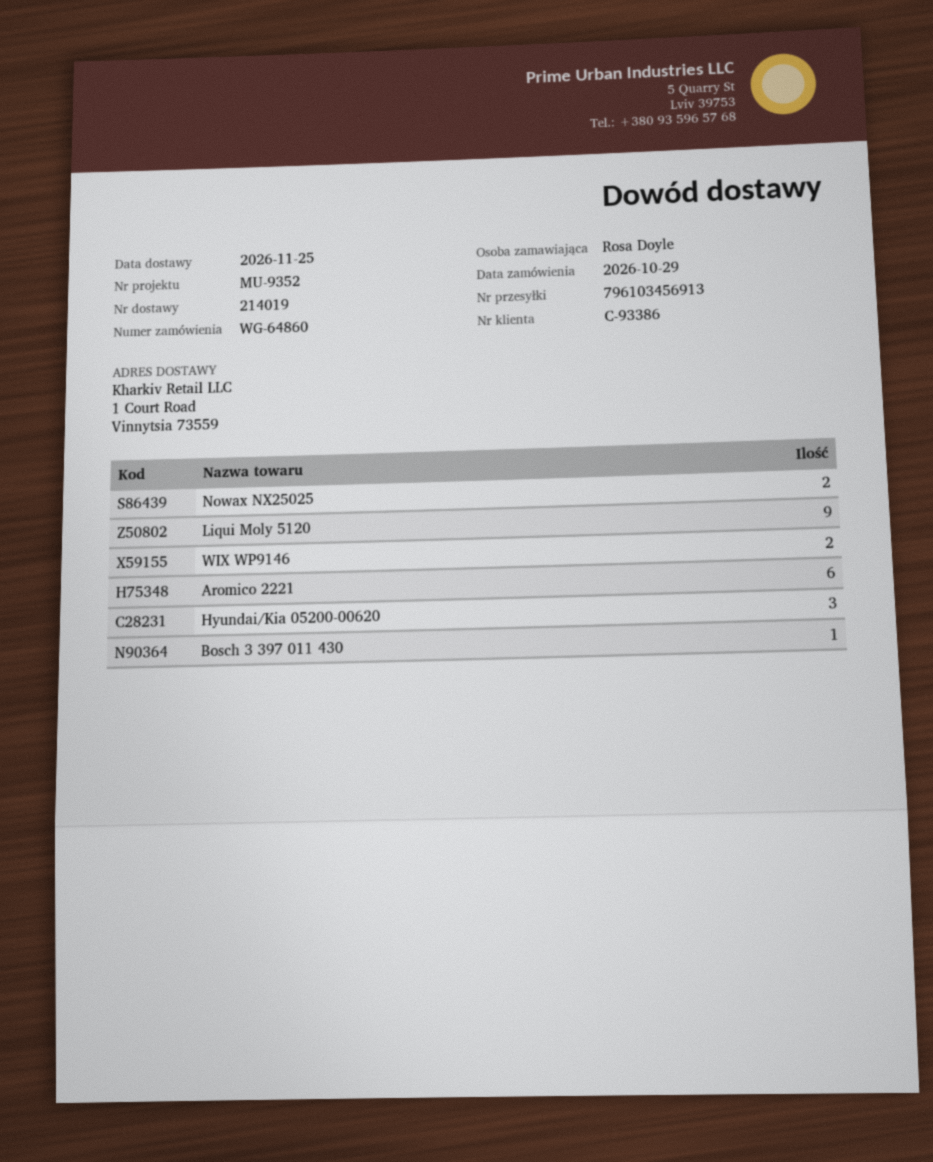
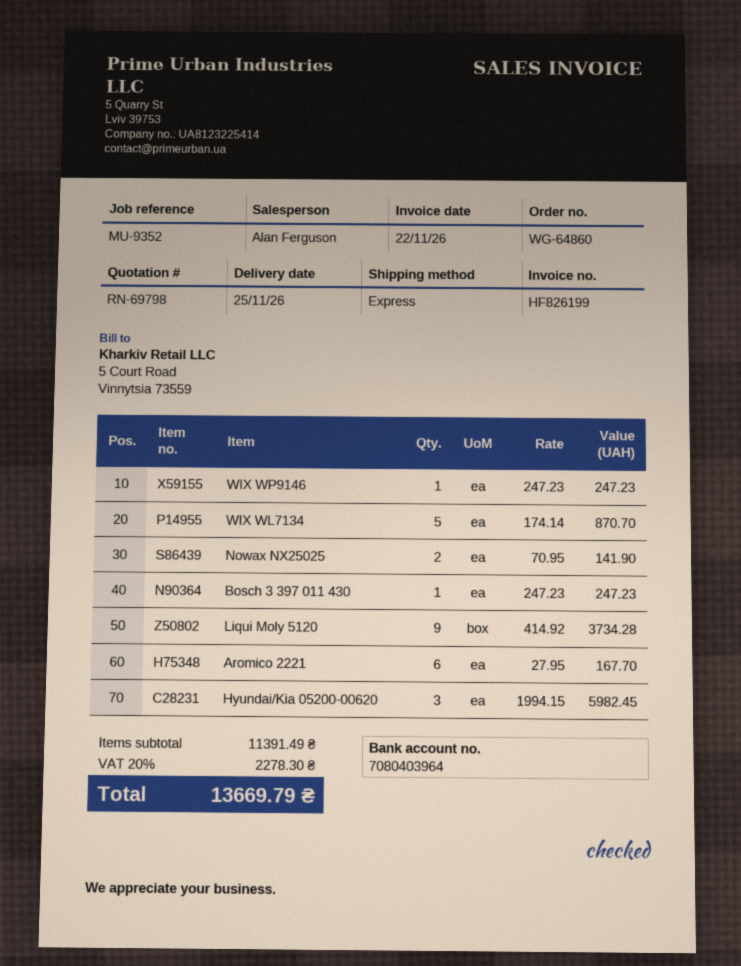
WIX WP9146: 2 -> 1
WIX WL7134: none -> 5

